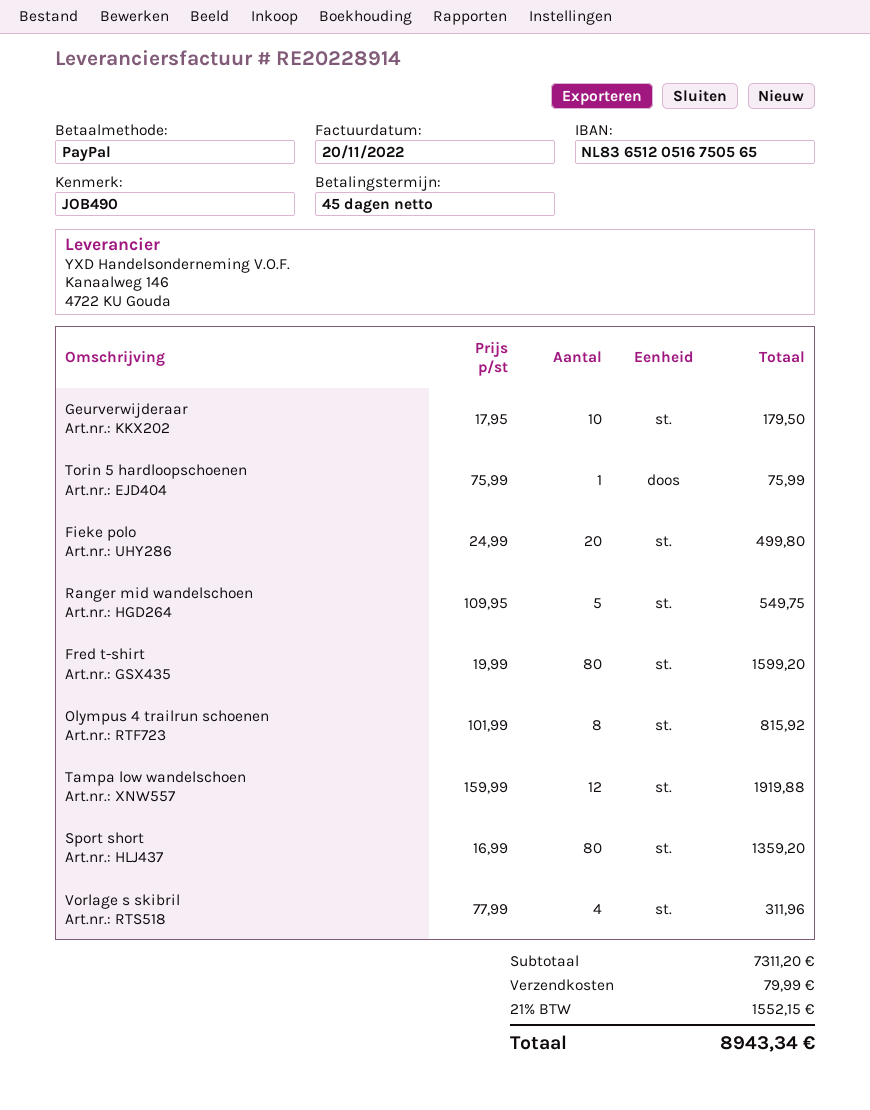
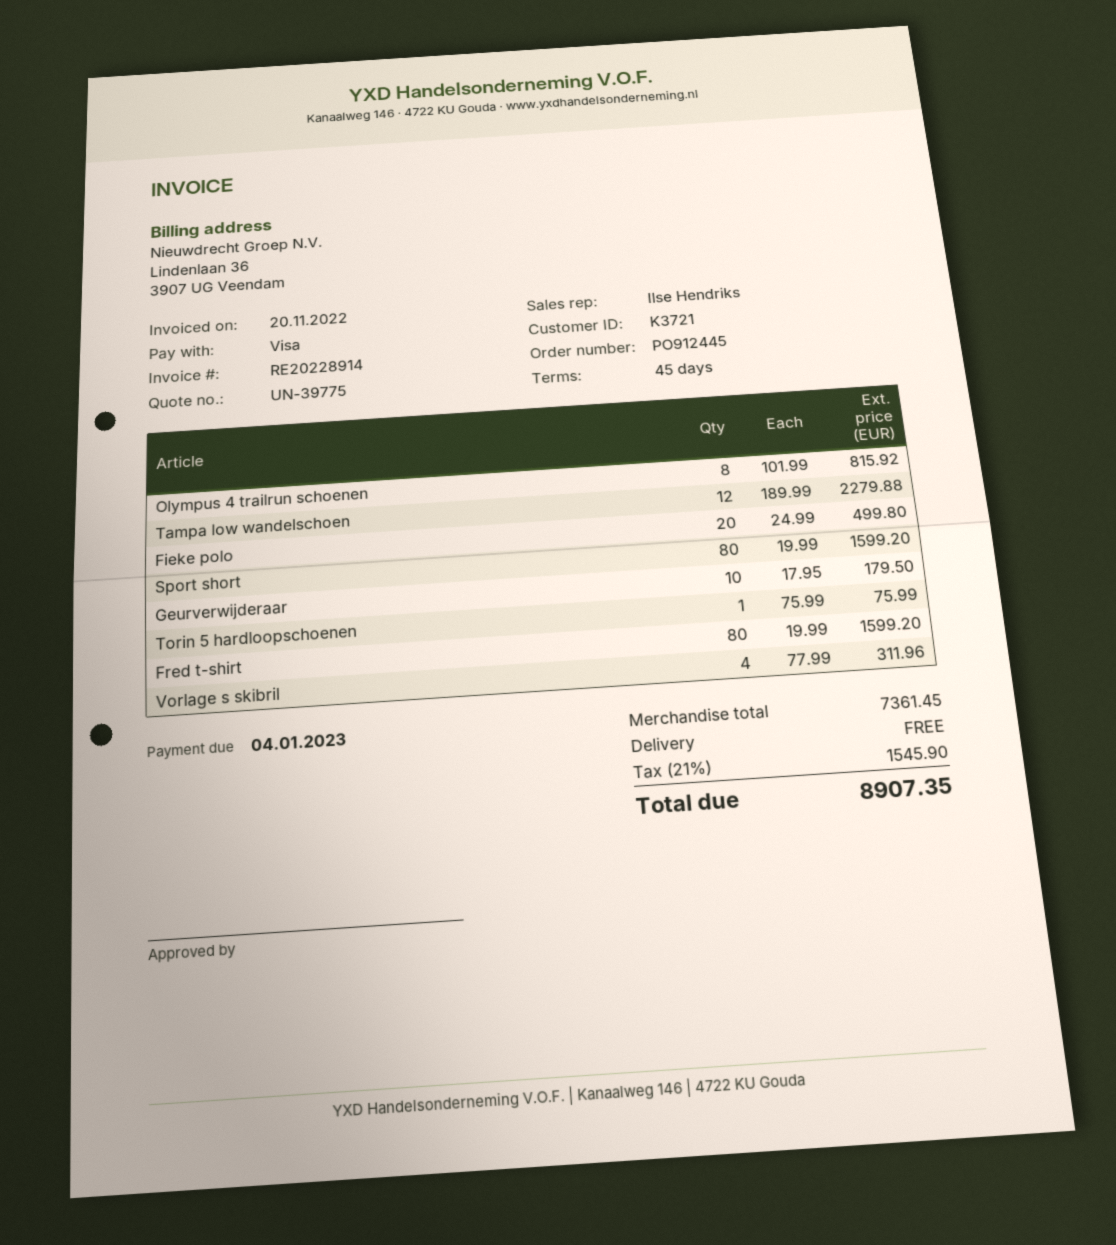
payment method: PayPal -> Visa
Ranger mid wandelschoen: 5 x 109.95 = 549.75 -> none
Tampa low wandelschoen: 12 x 159.99 = 1919.88 -> 12 x 189.99 = 2279.88
Sport short: 80 x 16.99 = 1359.20 -> 80 x 19.99 = 1599.20
subtotal: 7311.20 -> 7361.45
shipping: 79.99 -> 0.00
tax: 21% = 1552.15 -> 21% = 1545.90
total: 8943.34 -> 8907.35

